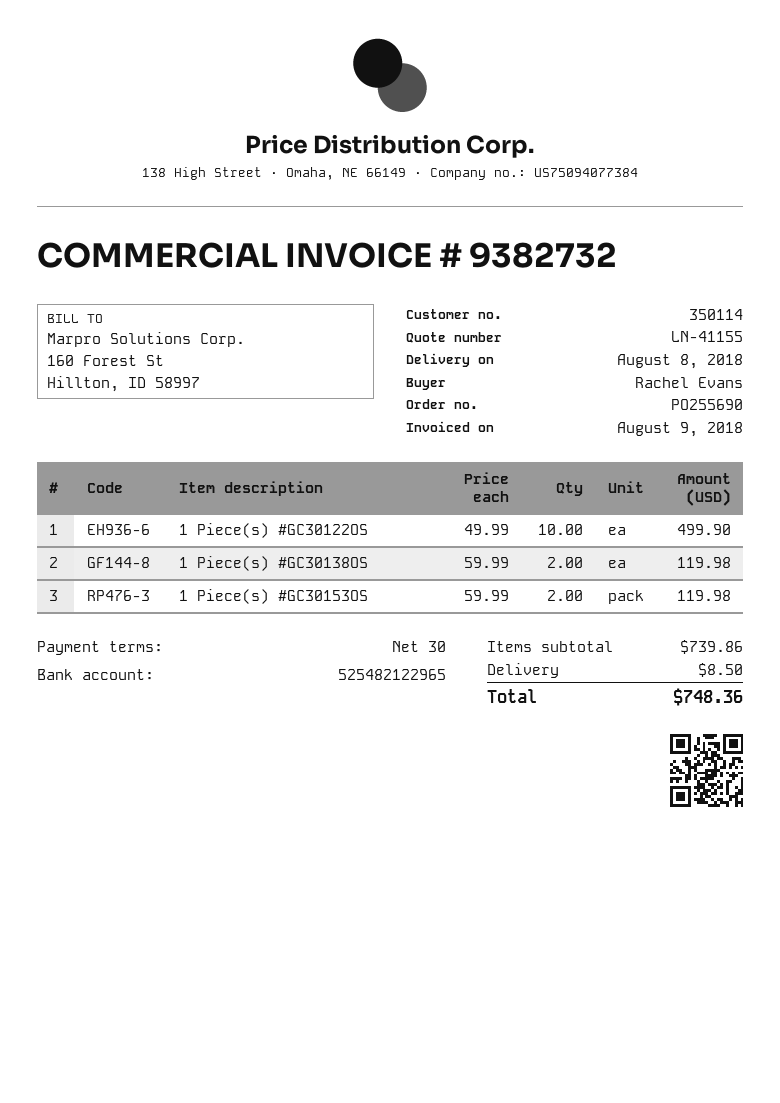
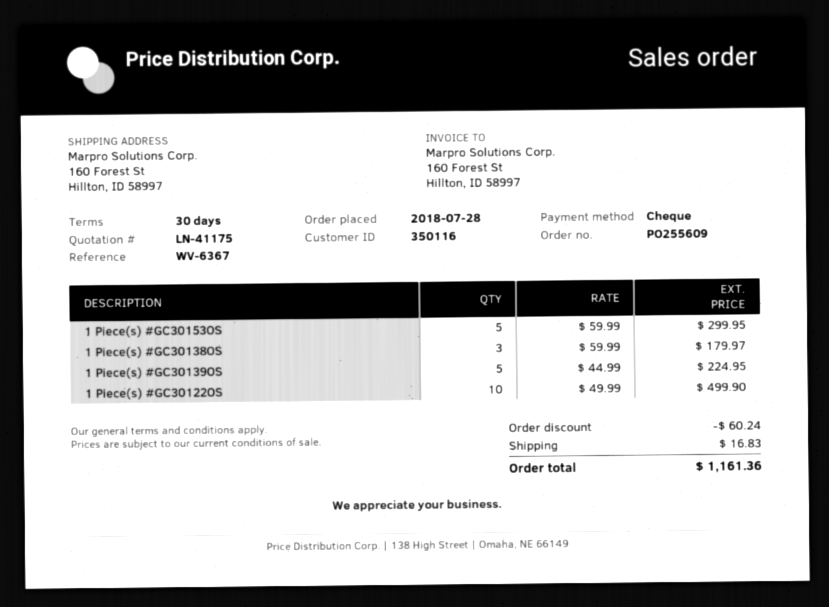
quote number: LN-41155 -> LN-41175
order number: PO255690 -> PO255609
customer number: 350114 -> 350116
1 Piece(s) #GC30138OS: 2 x 59.99 = 119.98 -> 3 x 59.99 = 179.97
1 Piece(s) #GC30153OS: 2 x 59.99 = 119.98 -> 5 x 59.99 = 299.95
1 Piece(s) #GC30139OS: none -> 5 x 44.99 = 224.95
discount: none -> 60.24
shipping: 8.50 -> 16.83
total: 748.36 -> 1161.36

